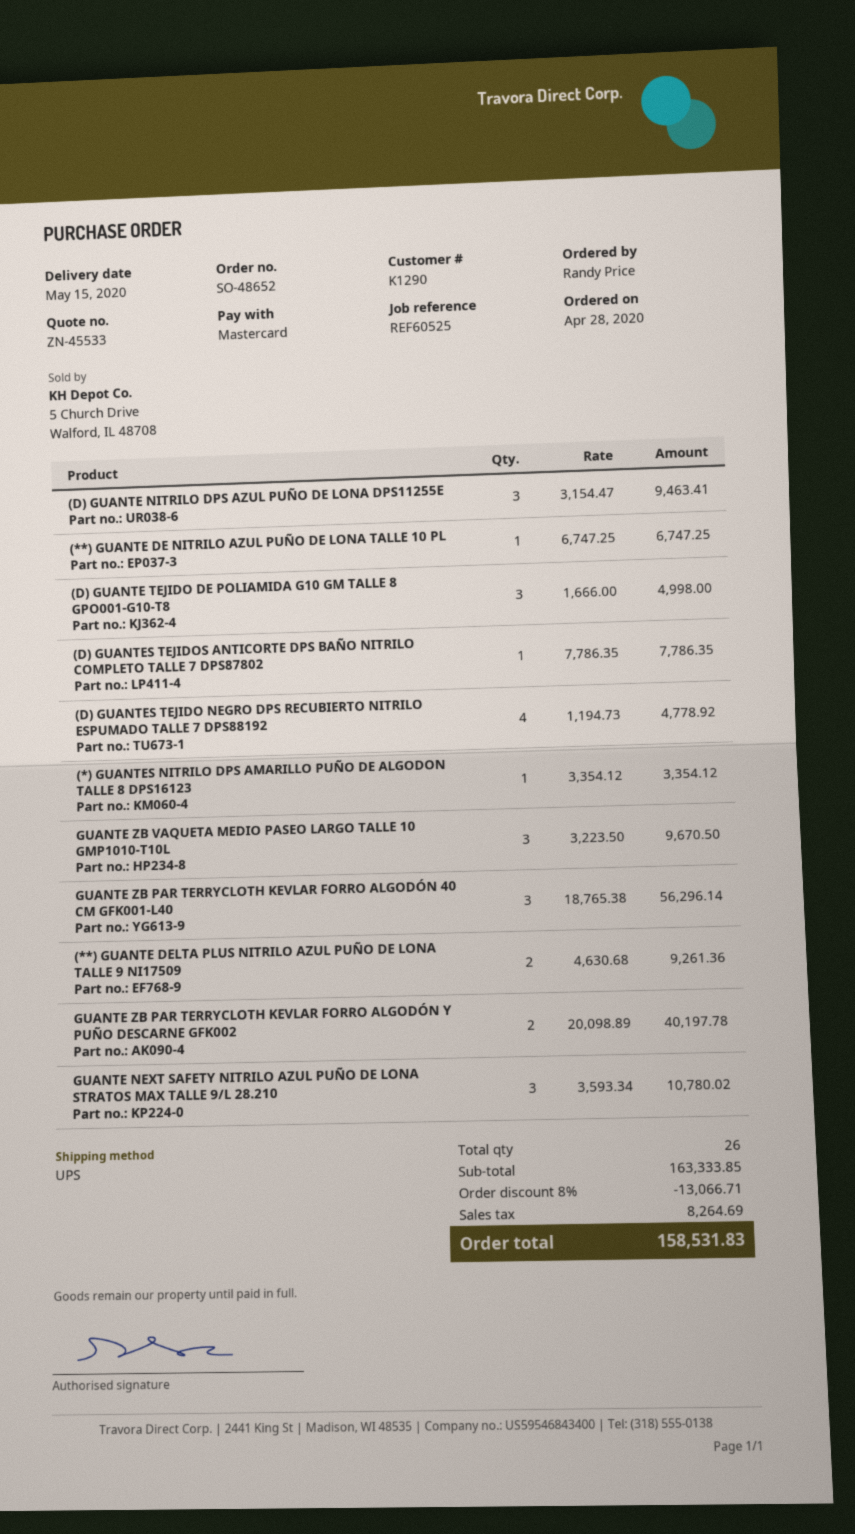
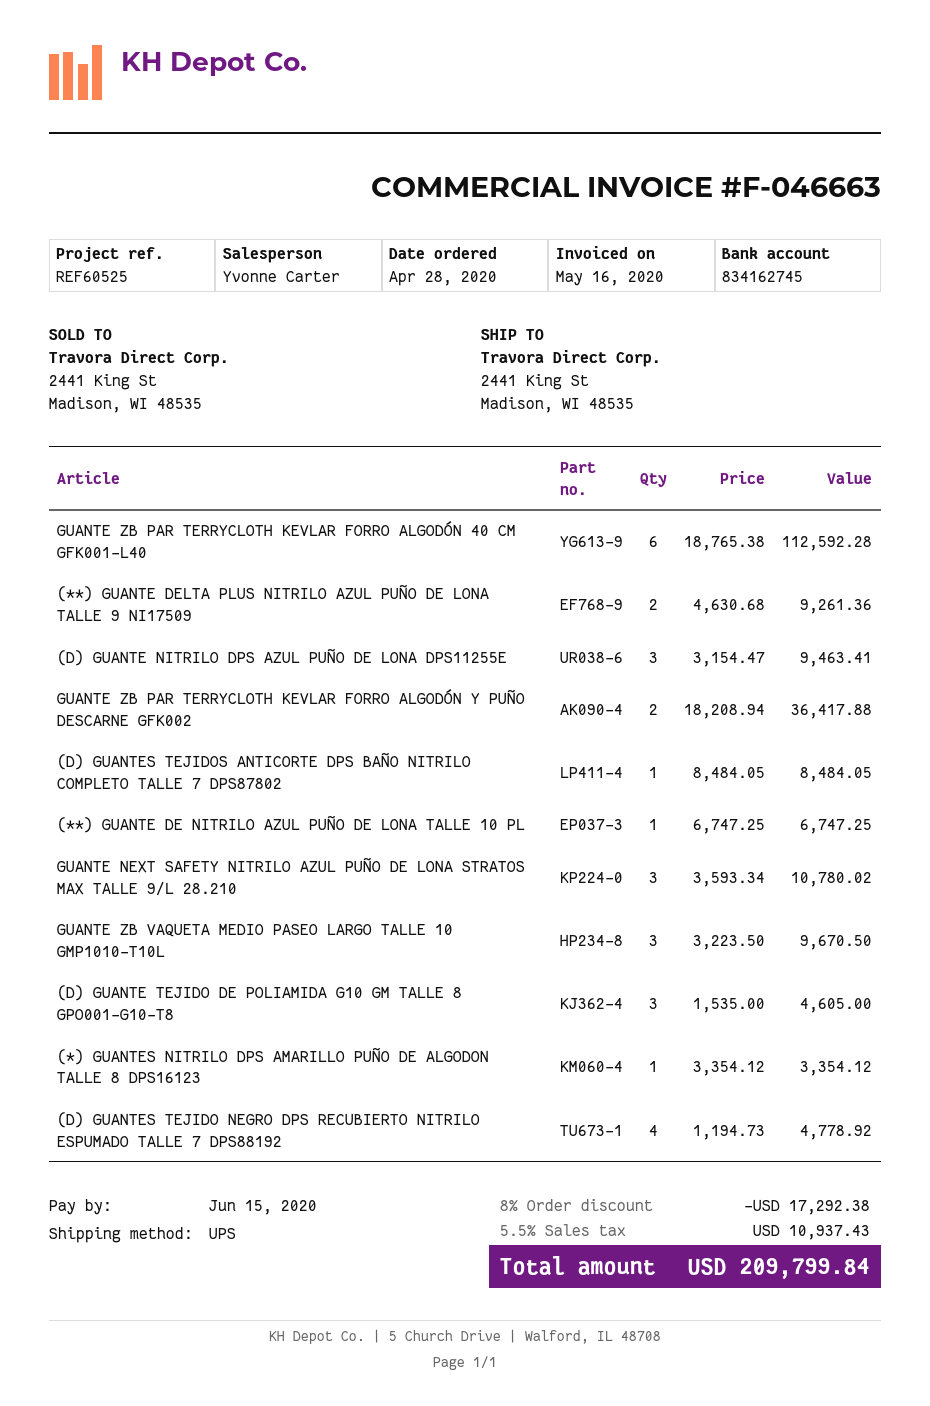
(D) GUANTE TEJIDO DE POLIAMIDA G10 GM TALLE 8 GPO001-G10-T8: 3 x 1666.00 = 4998.00 -> 3 x 1535.00 = 4605.00
(D) GUANTES TEJIDOS ANTICORTE DPS BAÑO NITRILO COMPLETO TALLE 7 DPS87802: 1 x 7786.35 = 7786.35 -> 1 x 8484.05 = 8484.05
GUANTE ZB PAR TERRYCLOTH KEVLAR FORRO ALGODÓN 40 CM GFK001-L40: 3 x 18765.38 = 56296.14 -> 6 x 18765.38 = 112592.28
GUANTE ZB PAR TERRYCLOTH KEVLAR FORRO ALGODÓN Y PUÑO DESCARNE GFK002: 2 x 20098.89 = 40197.78 -> 2 x 18208.94 = 36417.88
discount: 8% = 13066.71 -> 8% = 17292.38
tax: 8264.69 -> 10937.43
total: 158531.83 -> 209799.84

